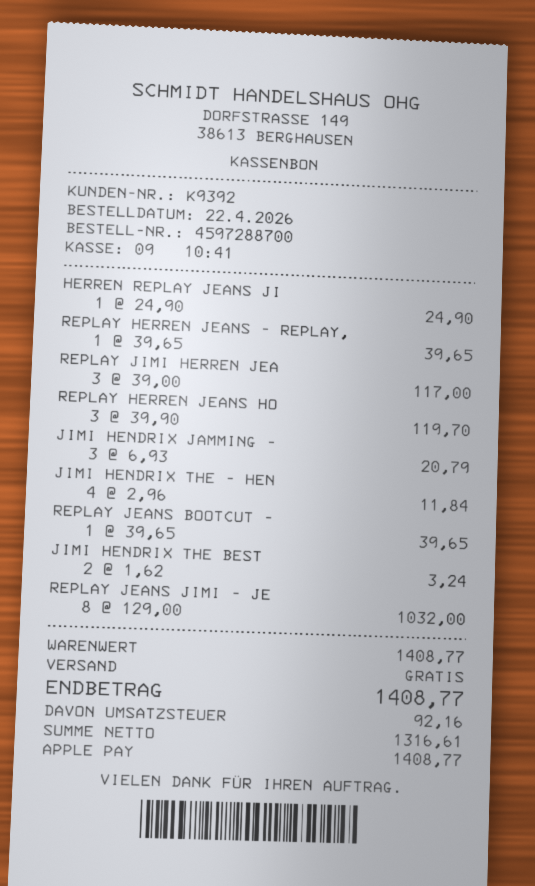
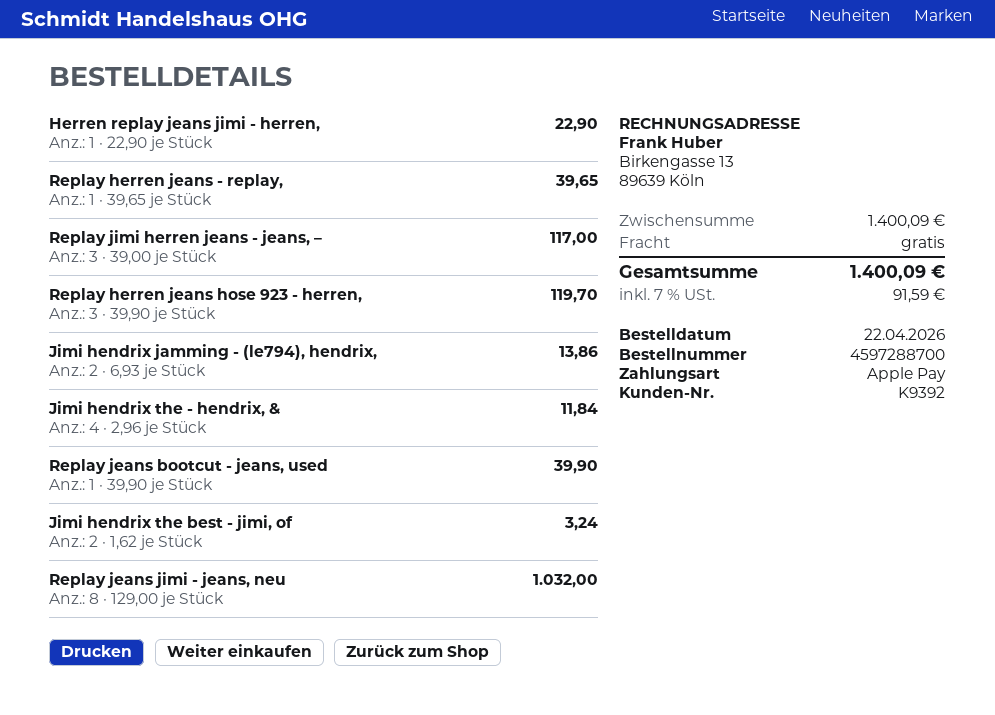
HERREN REPLAY JEANS JI: 1 x 24.90 = 24.90 -> 1 x 22.90 = 22.90
JIMI HENDRIX JAMMING -: 3 x 6.93 = 20.79 -> 2 x 6.93 = 13.86
REPLAY JEANS BOOTCUT -: 1 x 39.65 = 39.65 -> 1 x 39.90 = 39.90
subtotal: 1408.77 -> 1400.09
tax: 92.16 -> 91.59
total: 1408.77 -> 1400.09

